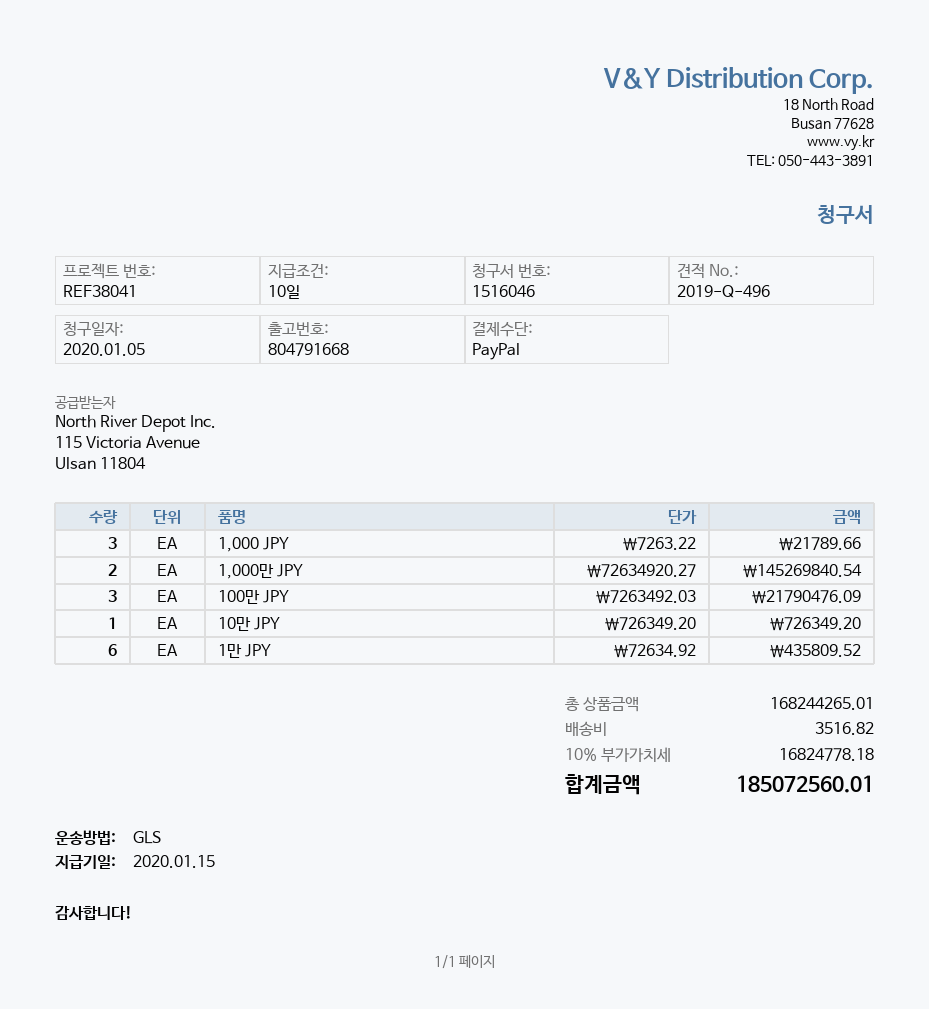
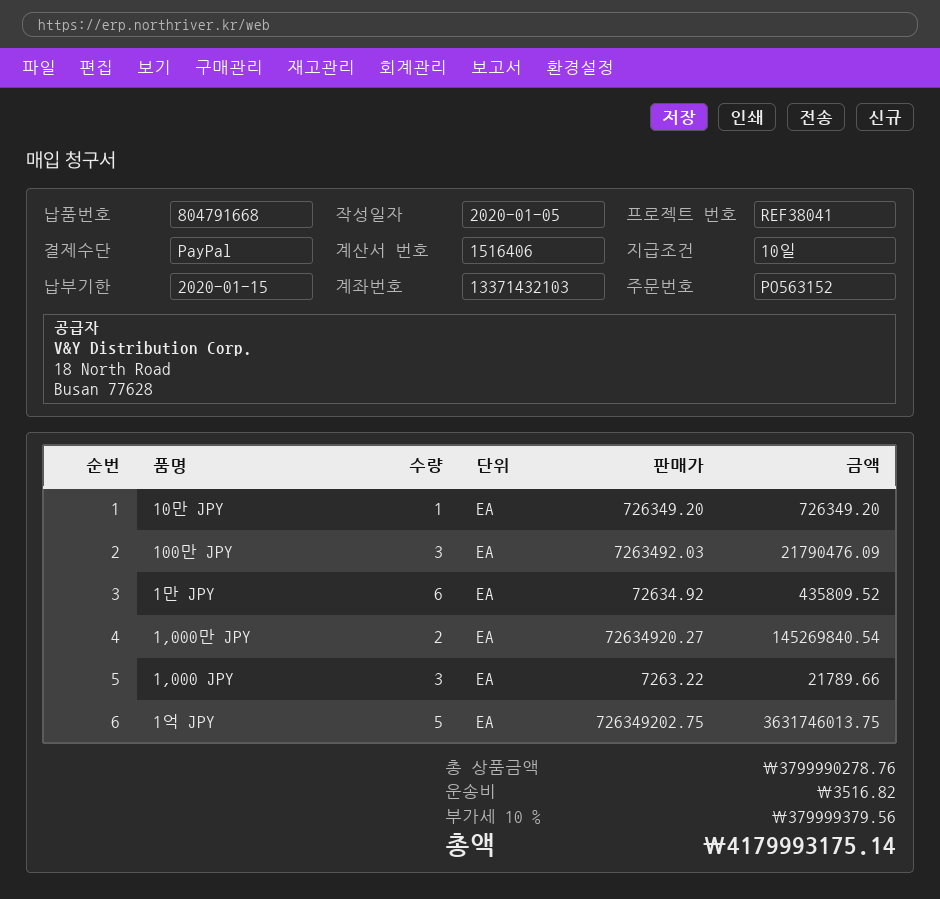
invoice number: 1516046 -> 1516406
1억 JPY: none -> 5 x 726349202.75 = 3631746013.75
subtotal: 168244265.01 -> 3799990278.76
tax: 10% = 16824778.18 -> 10% = 379999379.56
total: 185072560.01 -> 4179993175.14

